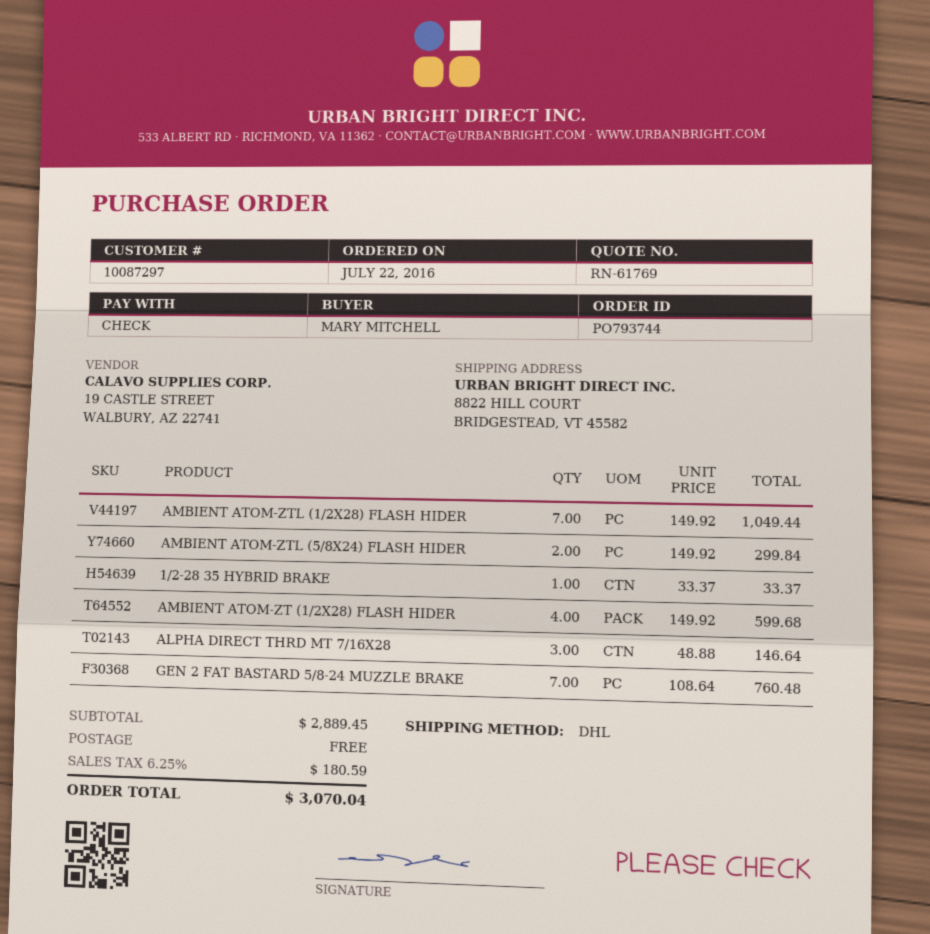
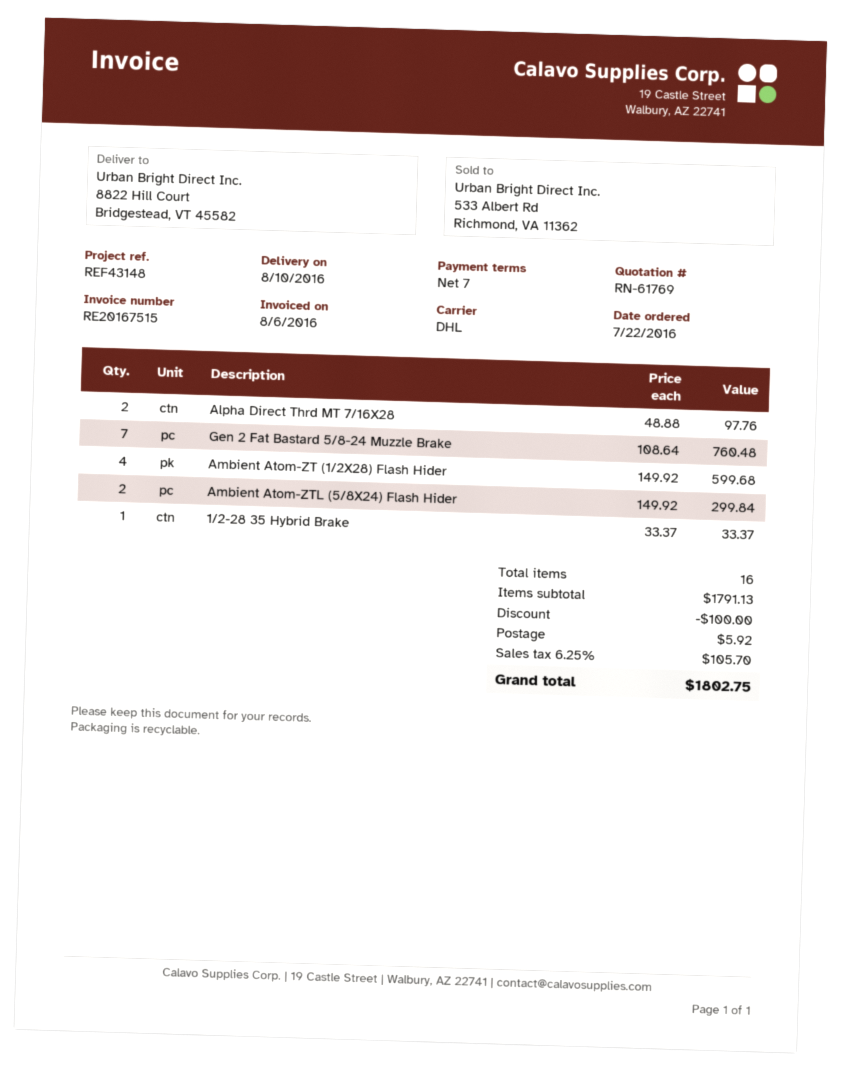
AMBIENT ATOM-ZTL (1/2X28) FLASH HIDER: 7 x 149.92 = 1049.44 -> none
ALPHA DIRECT THRD MT 7/16X28: 3 x 48.88 = 146.64 -> 2 x 48.88 = 97.76
subtotal: 2889.45 -> 1791.13
discount: none -> 100.00
shipping: 0.00 -> 5.92
tax: 6.25% = 180.59 -> 6.25% = 105.70
total: 3070.04 -> 1802.75

